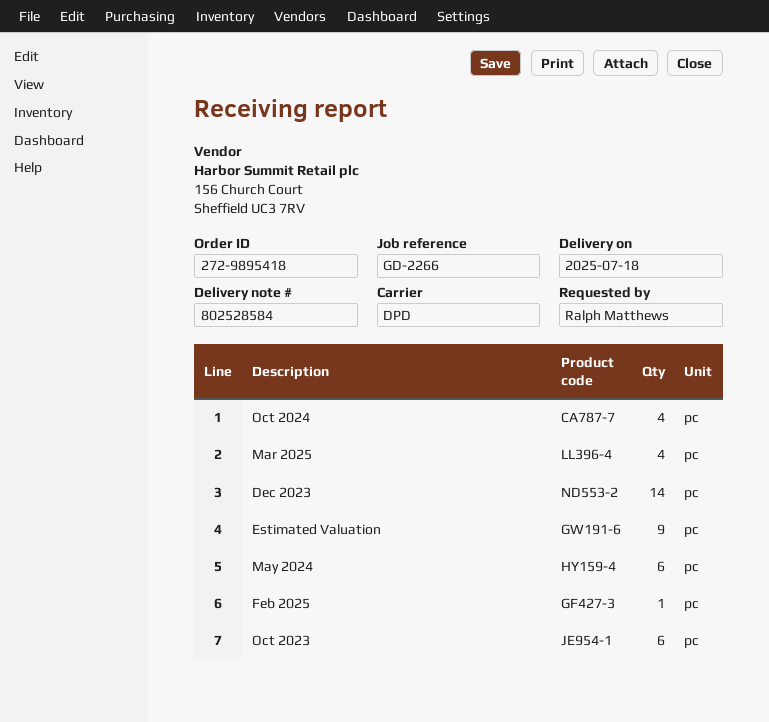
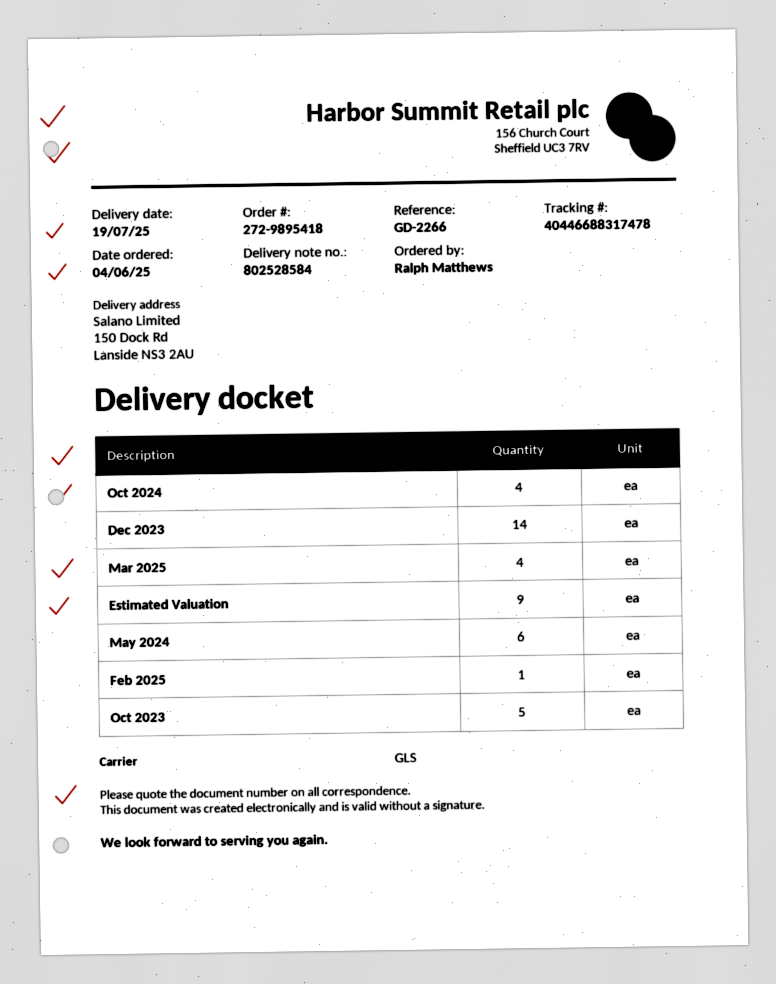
delivery date: 2025-07-18 -> 2025-07-19
shipping method: DPD -> GLS
Oct 2023: 6 -> 5

